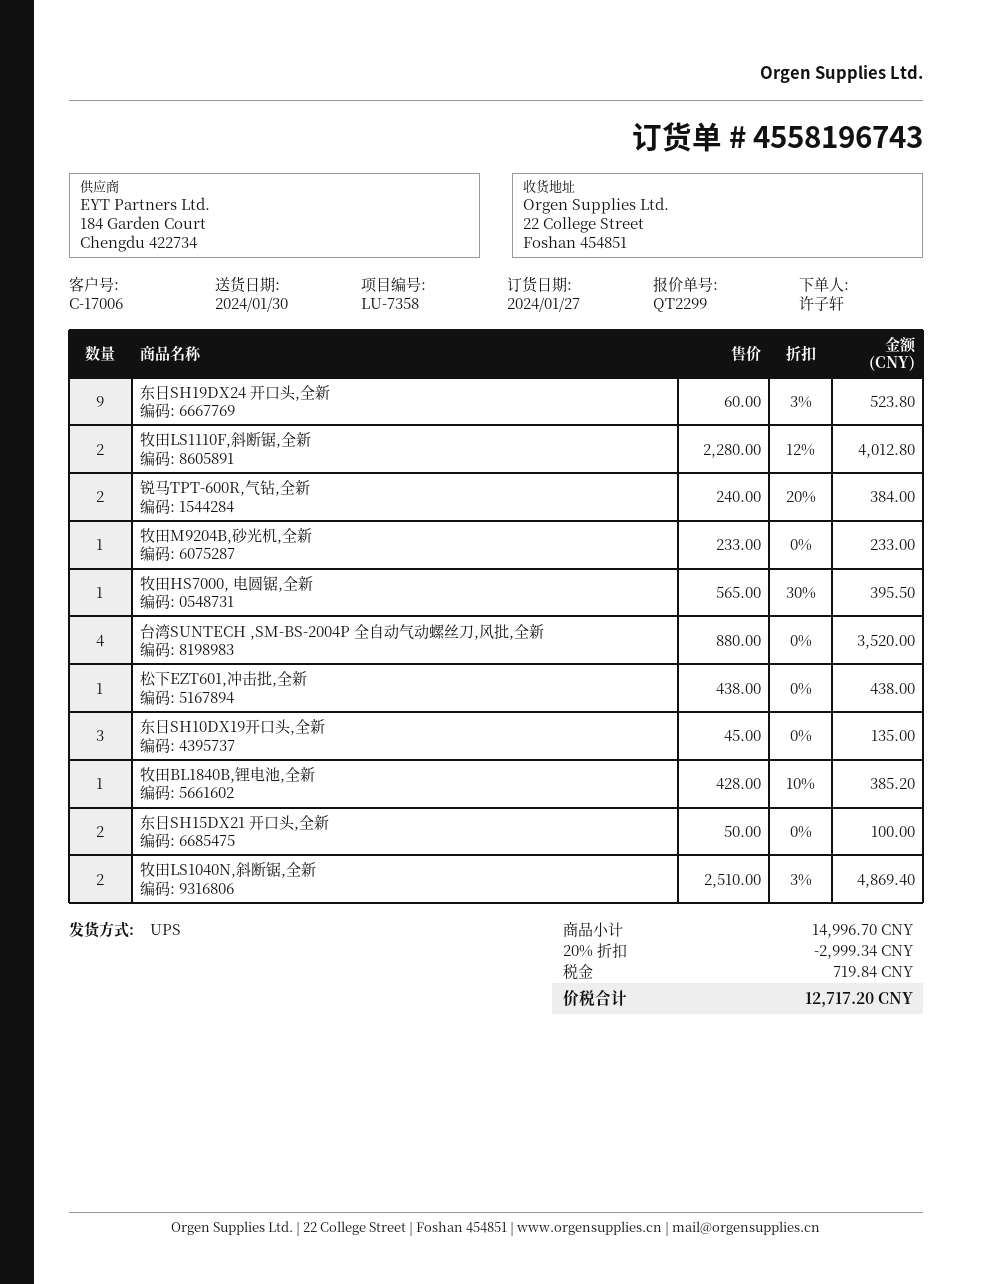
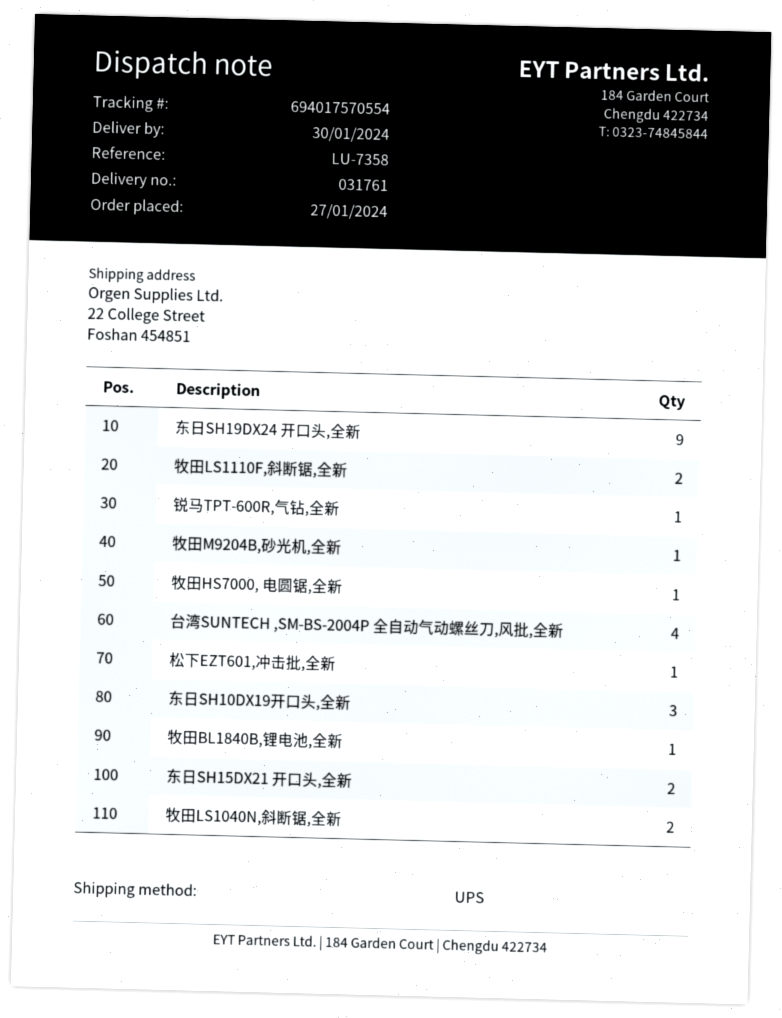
锐马TPT-600R,气钻,全新: 2 -> 1

